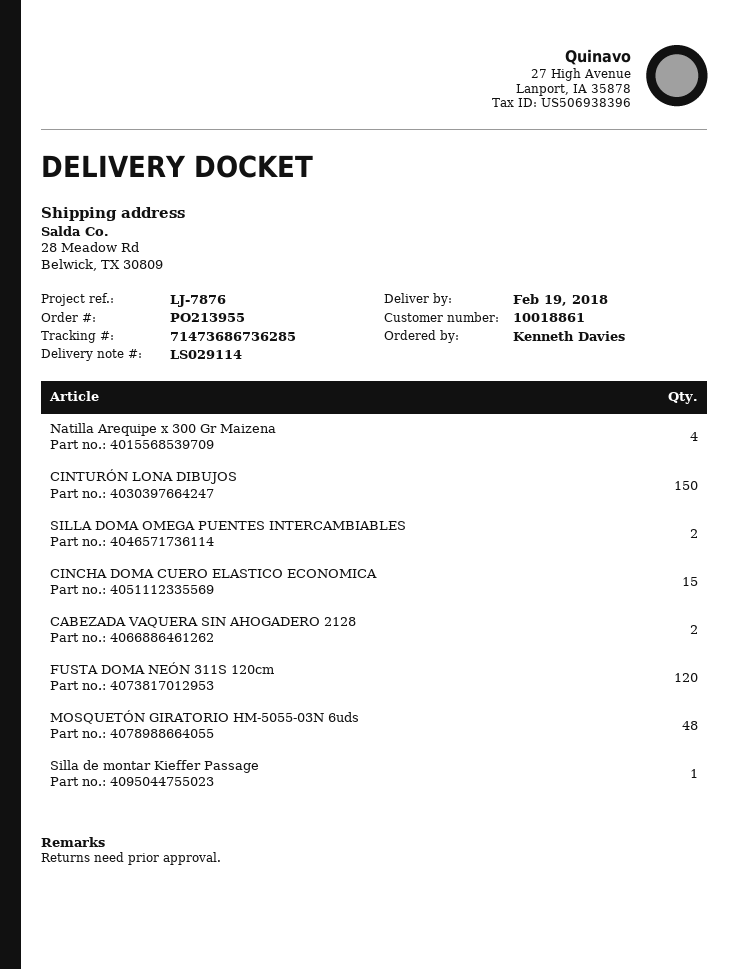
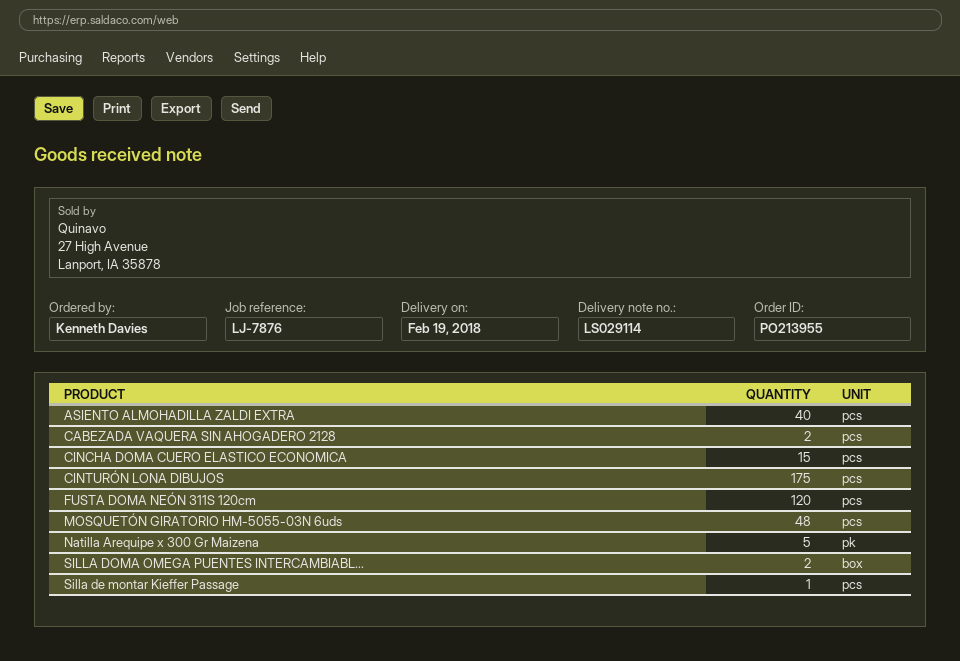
Natilla Arequipe x 300 Gr Maizena: 4 -> 5
CINTURÓN LONA DIBUJOS: 150 -> 175
ASIENTO ALMOHADILLA ZALDI EXTRA: none -> 40

